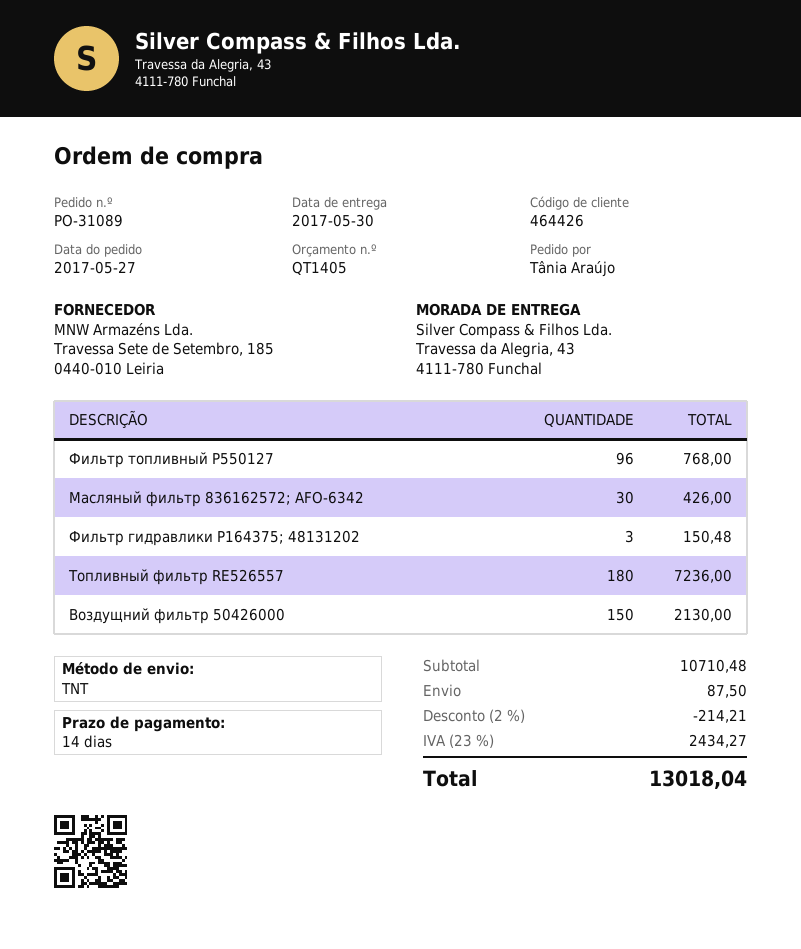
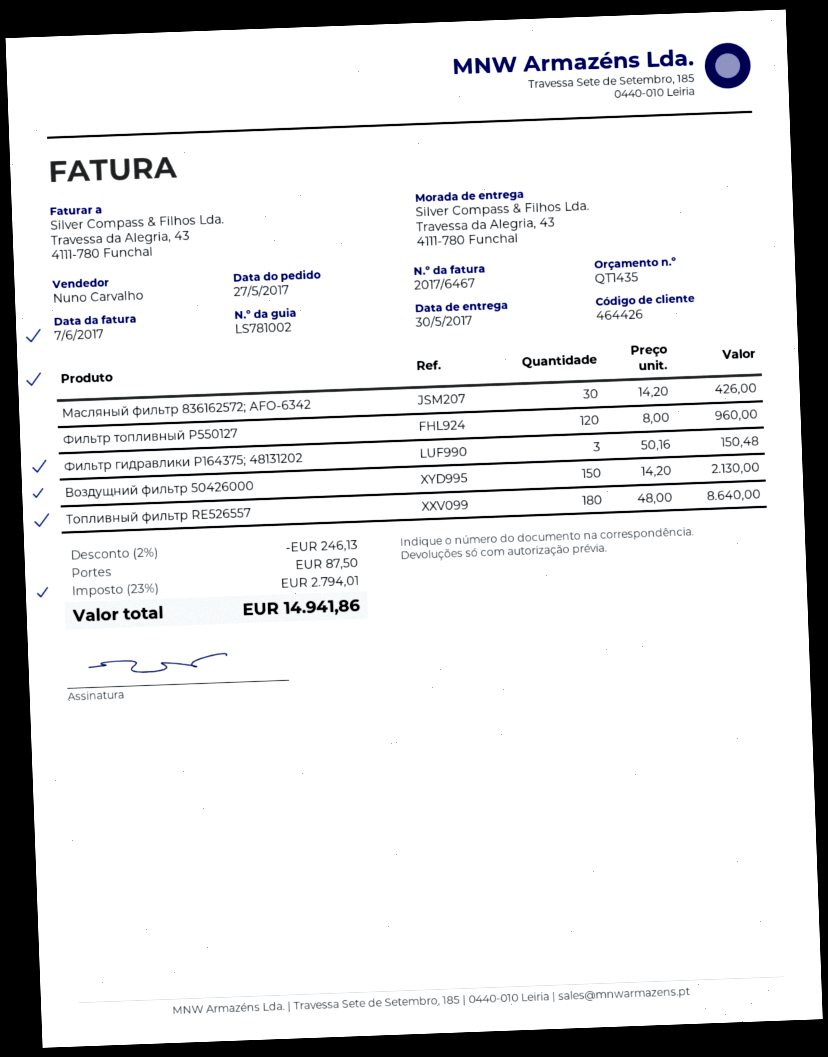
quote number: QT1405 -> QT1435
Фильтр топливный P550127: 96 for 768.00 -> 120 for 960.00
Топливный фильтр RE526557: 180 for 7236.00 -> 180 for 8640.00
discount: 2% = 214.21 -> 2% = 246.13
tax: 23% = 2434.27 -> 23% = 2794.01
total: 13018.04 -> 14941.86

